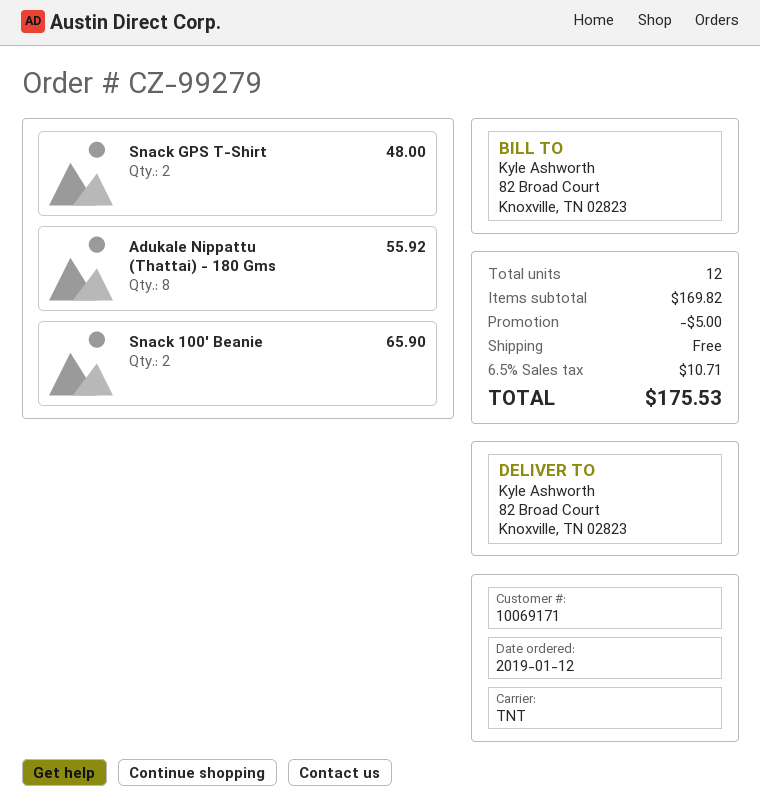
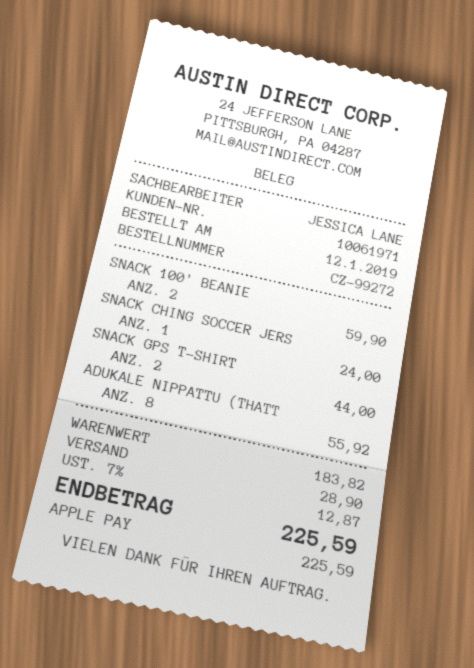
order number: CZ-99279 -> CZ-99272
customer number: 10069171 -> 10061971
Snack GPS T-Shirt: 2 for 48.00 -> 2 for 44.00
Snack 100' Beanie: 2 for 65.90 -> 2 for 59.90
SNACK CHING SOCCER JERS: none -> 1 for 24.00
subtotal: 169.82 -> 183.82
discount: 5.00 -> none
shipping: 0.00 -> 28.90
tax: 6.5% = 10.71 -> 7% = 12.87
total: 175.53 -> 225.59

